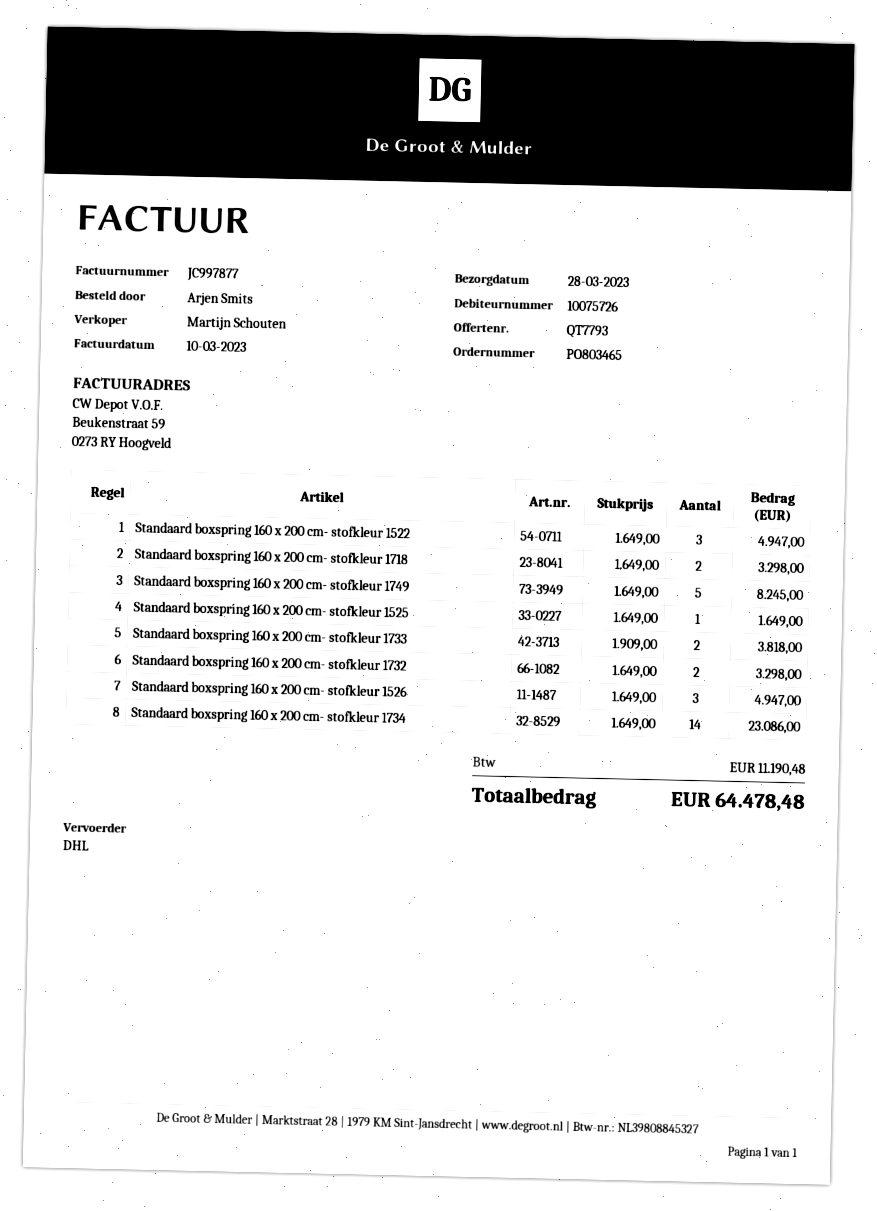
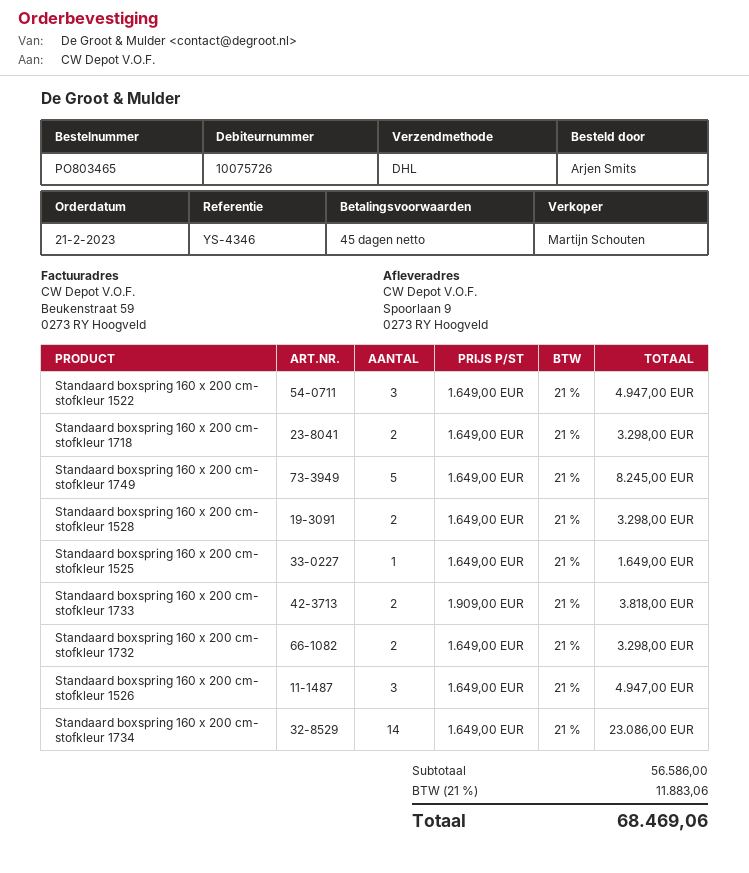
Standaard boxspring 160 x 200 cm- stofkleur 1528: none -> 2 x 1649.00 = 3298.00
tax: 11190.48 -> 11883.06
total: 64478.48 -> 68469.06

